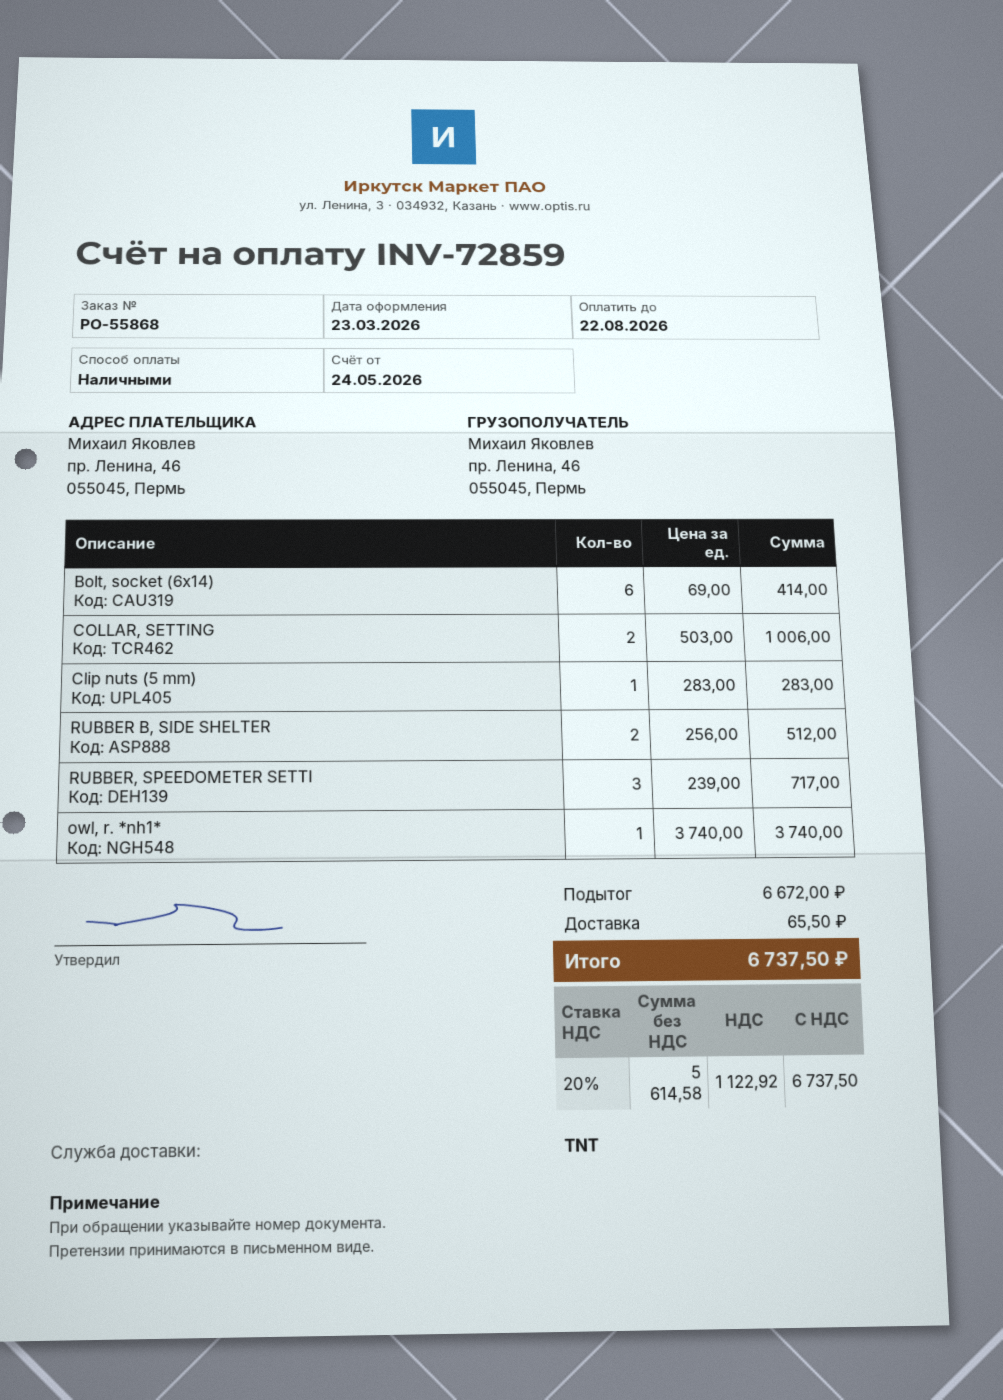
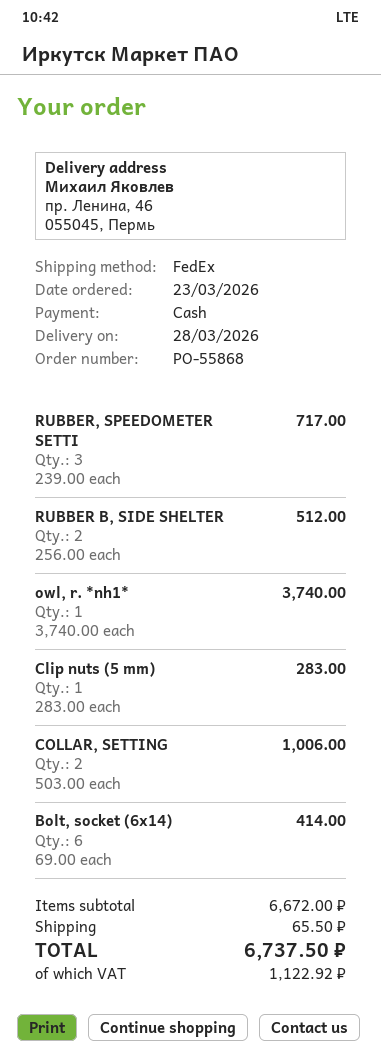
shipping method: TNT -> FedEx

